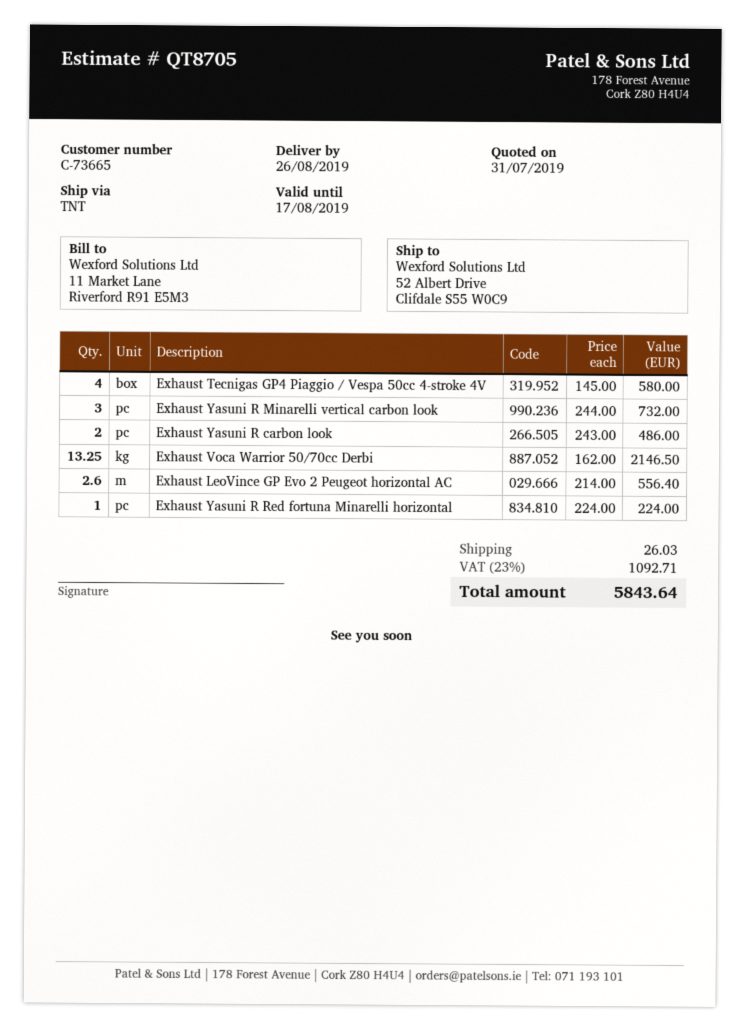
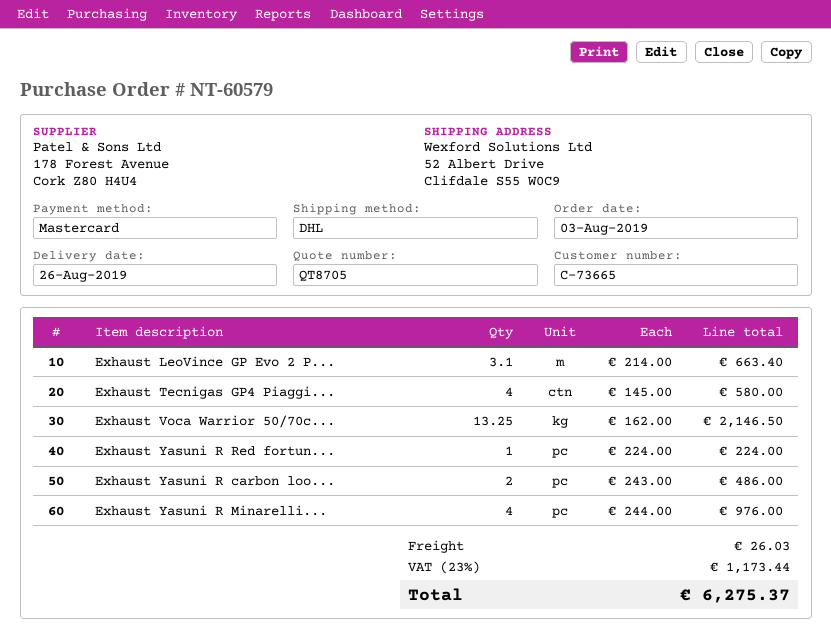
shipping method: TNT -> DHL
Exhaust Yasuni R Minarelli vertical carbon look: 3 x 244.00 = 732.00 -> 4 x 244.00 = 976.00
Exhaust LeoVince GP Evo 2 Peugeot horizontal AC: 2.6 x 214.00 = 556.40 -> 3.1 x 214.00 = 663.40
tax: 23% = 1092.71 -> 23% = 1173.44
total: 5843.64 -> 6275.37

